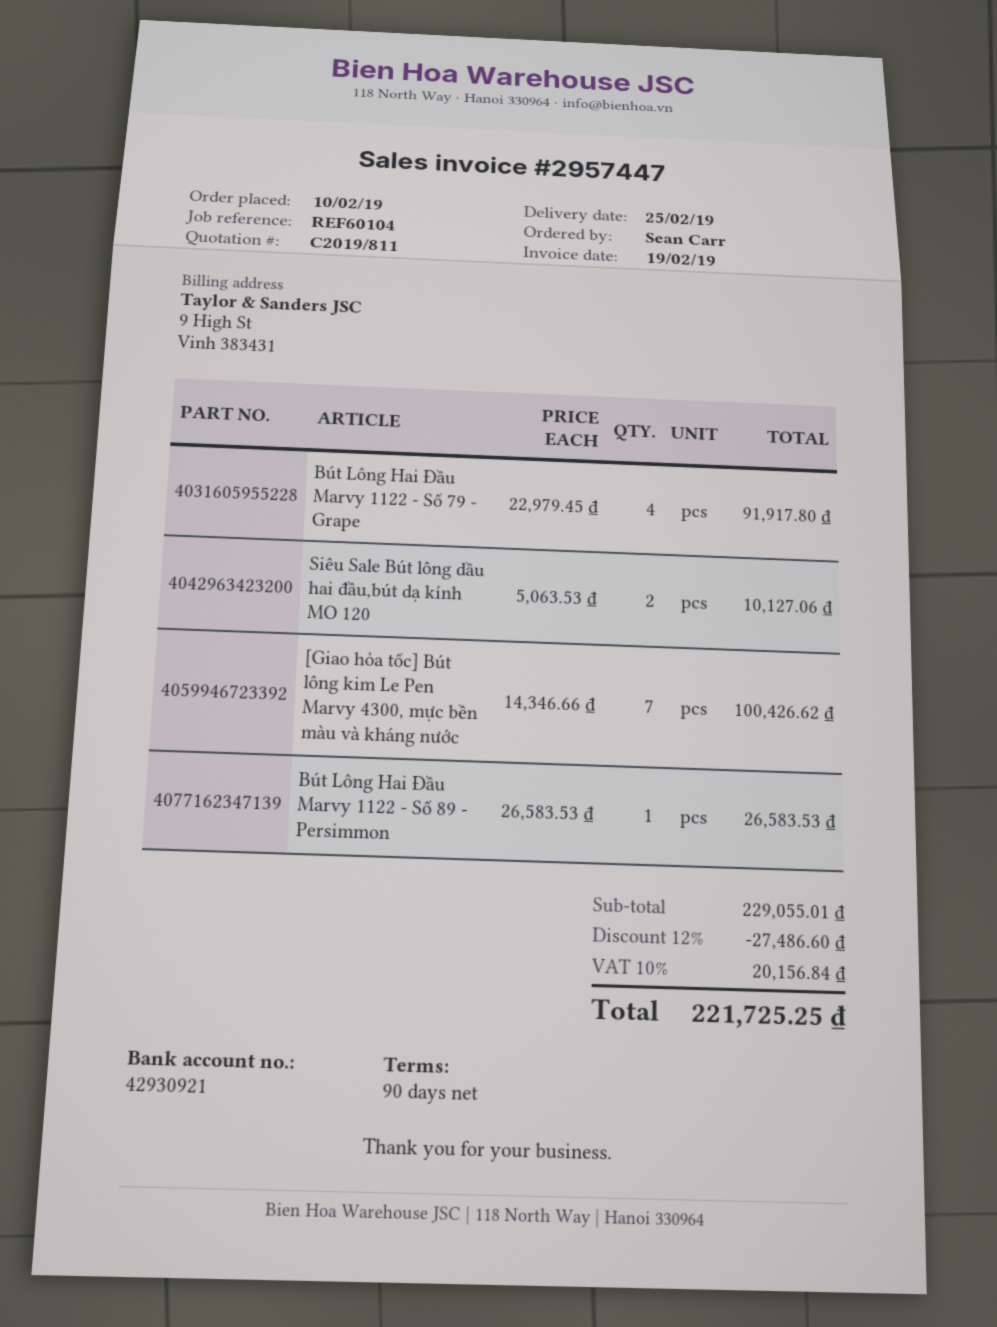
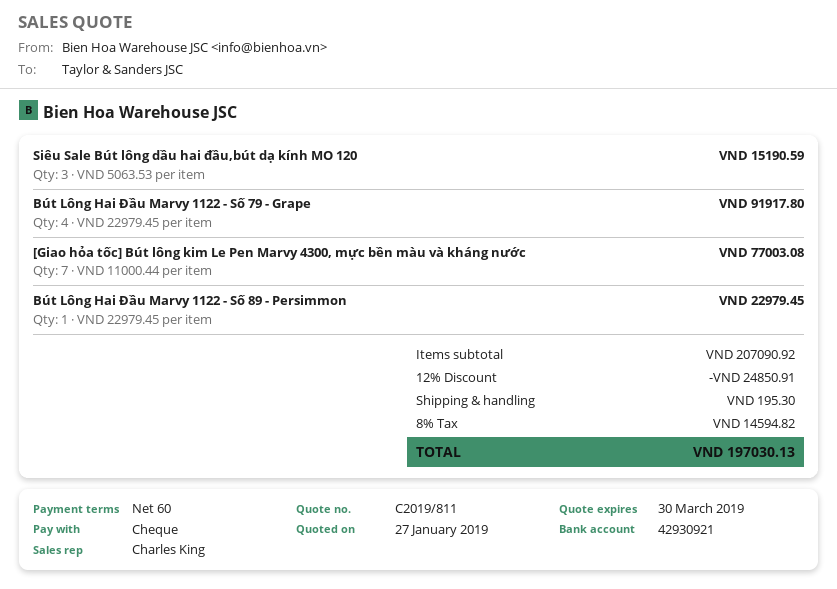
payment terms: 90 days -> 60 days
Siêu Sale Bút lông dầu hai đầu,bút dạ kính MO 120: 2 x 5063.53 = 10127.06 -> 3 x 5063.53 = 15190.59
[Giao hỏa tốc] Bút lông kim Le Pen Marvy 4300, mực bền màu và kháng nước: 7 x 14346.66 = 100426.62 -> 7 x 11000.44 = 77003.08
Bút Lông Hai Đầu Marvy 1122 - Số 89 - Persimmon: 1 x 26583.53 = 26583.53 -> 1 x 22979.45 = 22979.45
subtotal: 229055.01 -> 207090.92
discount: 12% = 27486.60 -> 12% = 24850.91
shipping: none -> 195.30
tax: 10% = 20156.84 -> 8% = 14594.82
total: 221725.25 -> 197030.13

